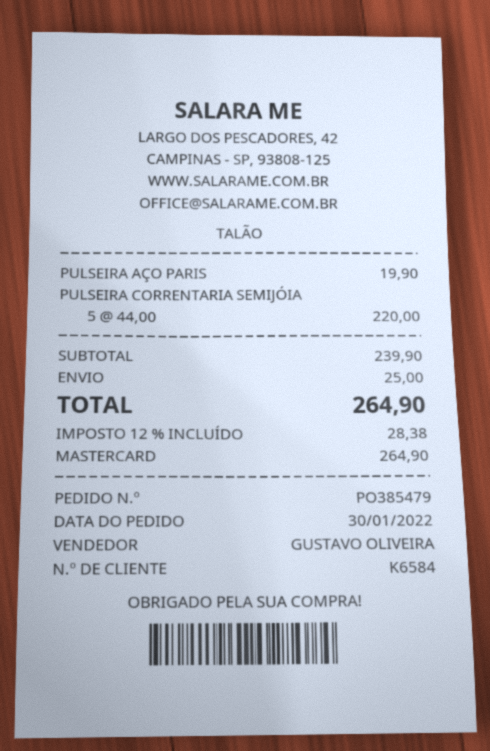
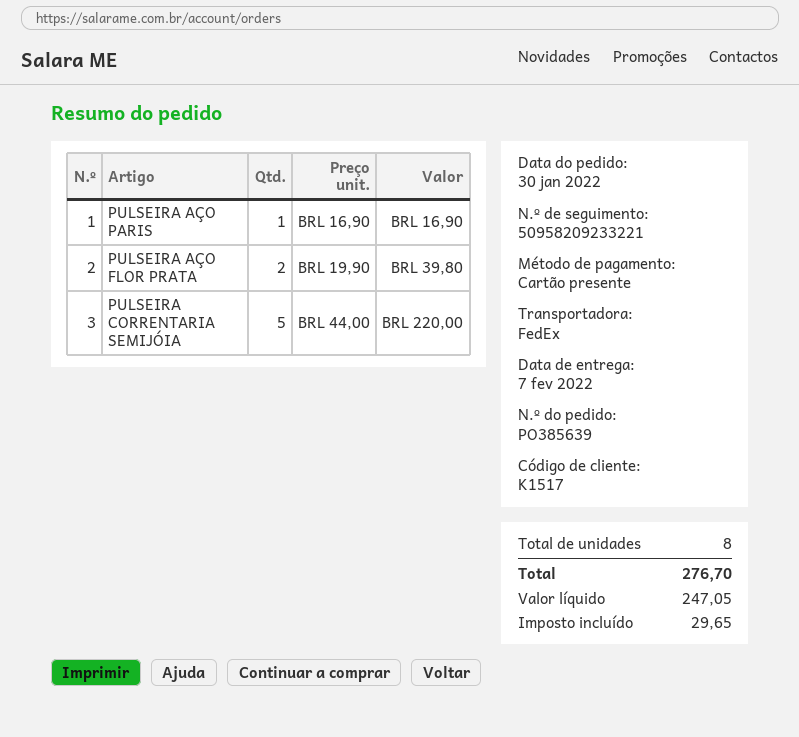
order number: PO385479 -> PO385639
customer number: K6584 -> K1517
payment method: Mastercard -> gift card
PULSEIRA AÇO PARIS: 1 x 19.90 = 19.90 -> 1 x 16.90 = 16.90
PULSEIRA AÇO FLOR PRATA: none -> 2 x 19.90 = 39.80
shipping: 25.00 -> none
tax: 28.38 -> 29.65
total: 264.90 -> 276.70

